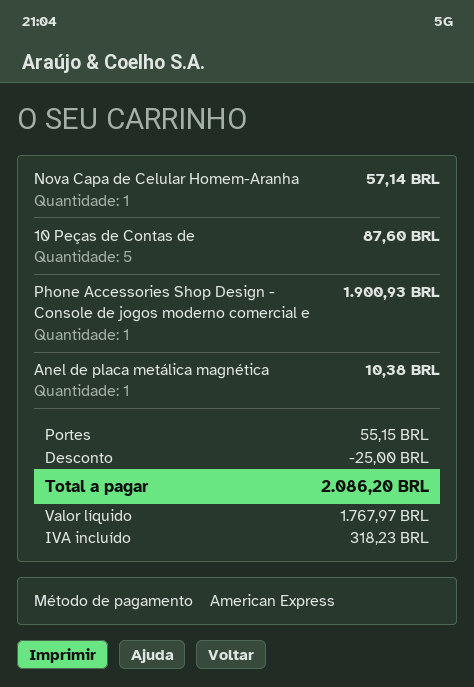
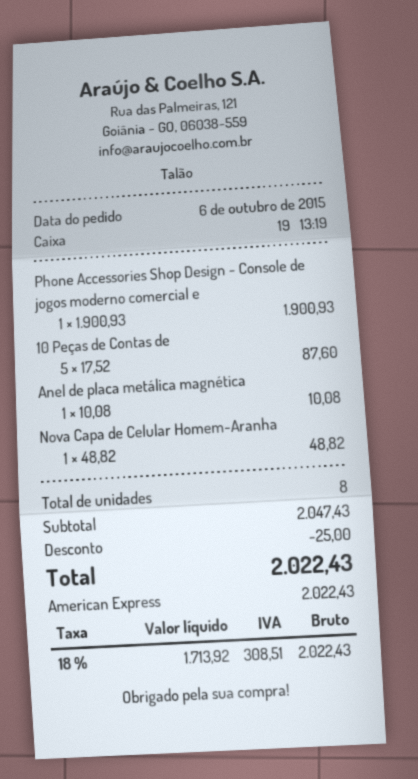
Nova Capa de Celular Homem-Aranha: 1 for 57.14 -> 1 for 48.82
Anel de placa metálica magnética: 1 for 10.38 -> 1 for 10.08
shipping: 55.15 -> none
net: 1767.97 -> 1713.92
tax: 318.23 -> 308.51
total: 2086.20 -> 2022.43

